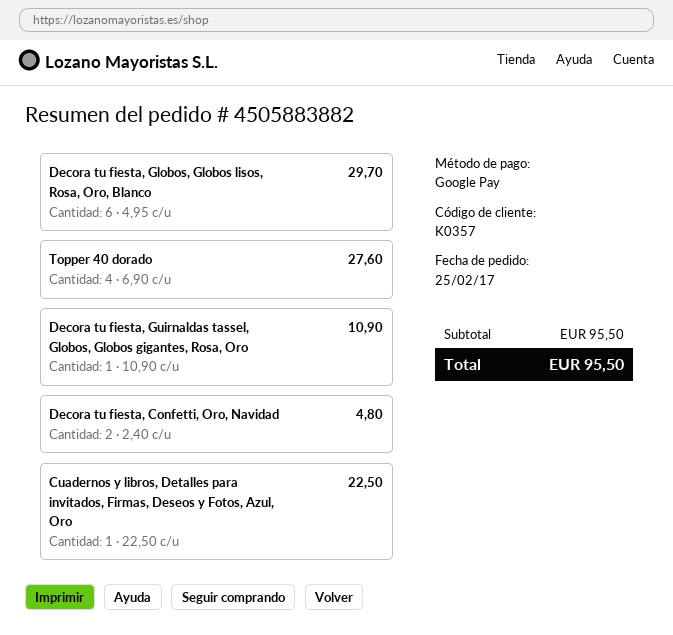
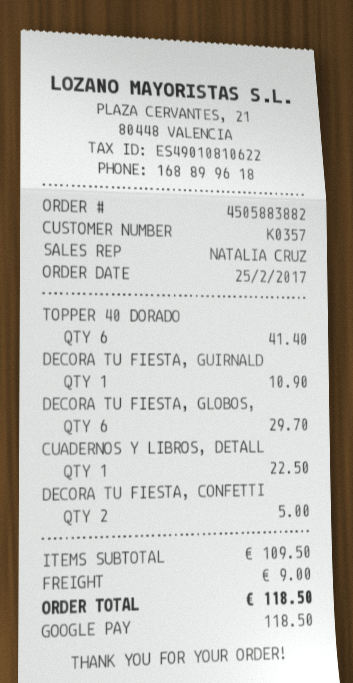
Topper 40 dorado: 4 for 27.60 -> 6 for 41.40
Decora tu fiesta, Confetti, Oro, Navidad: 2 for 4.80 -> 2 for 5.00
subtotal: 95.50 -> 109.50
shipping: none -> 9.00
total: 95.50 -> 118.50

